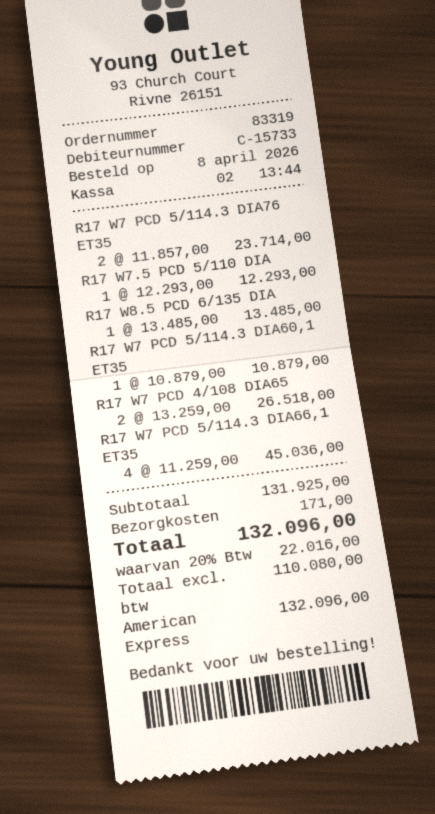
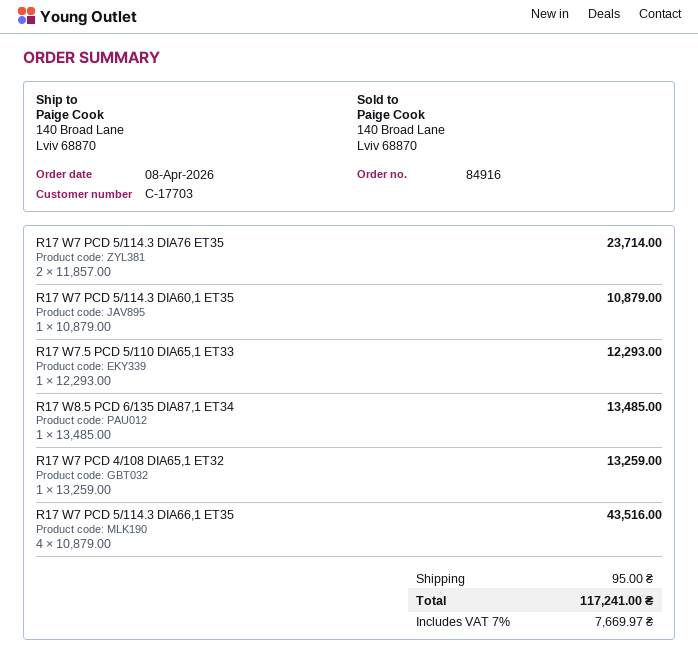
order number: 83319 -> 84916
customer number: C-15733 -> C-17703
R17 W7 PCD 4/108 DIA65: 2 x 13259.00 = 26518.00 -> 1 x 13259.00 = 13259.00
R17 W7 PCD 5/114.3 DIA66,1 ET35: 4 x 11259.00 = 45036.00 -> 4 x 10879.00 = 43516.00
shipping: 171.00 -> 95.00
tax: 20% = 22016.00 -> 7% = 7669.97
total: 132096.00 -> 117241.00

